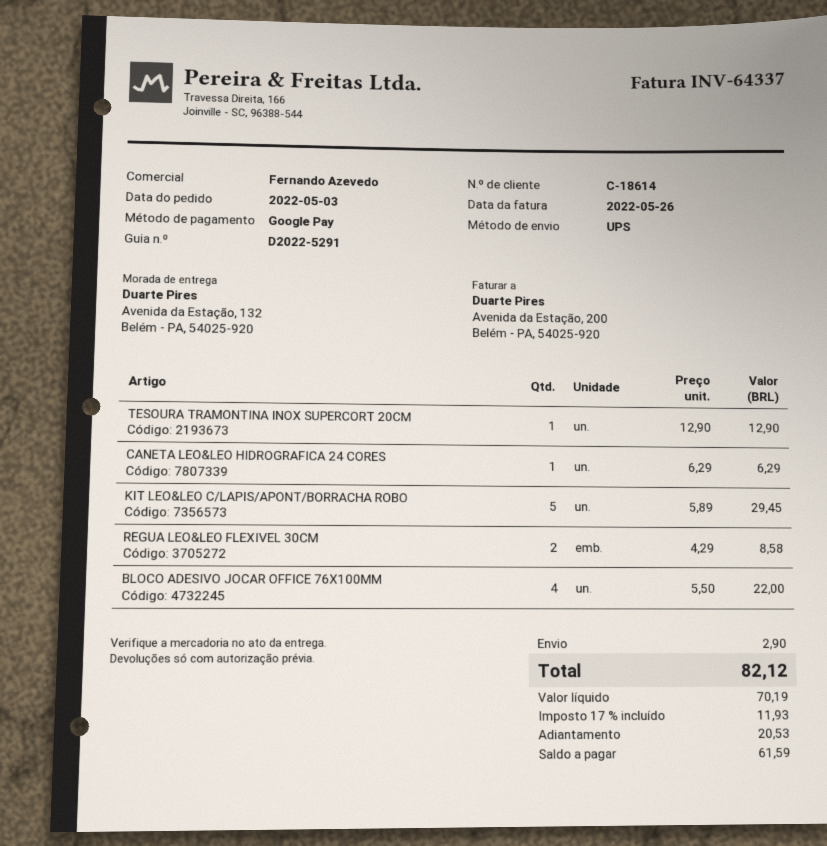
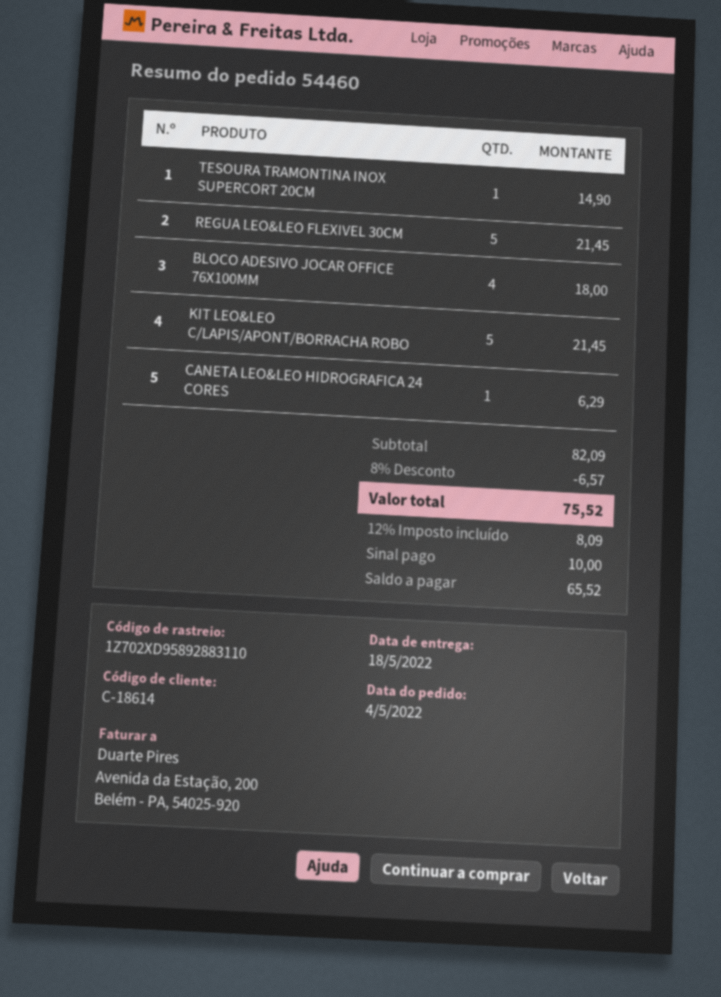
order date: 2022-05-03 -> 2022-05-04
TESOURA TRAMONTINA INOX SUPERCORT 20CM: 1 for 12.90 -> 1 for 14.90
KIT LEO&LEO C/LAPIS/APONT/BORRACHA ROBO: 5 for 29.45 -> 5 for 21.45
REGUA LEO&LEO FLEXIVEL 30CM: 2 for 8.58 -> 5 for 21.45
BLOCO ADESIVO JOCAR OFFICE 76X100MM: 4 for 22.00 -> 4 for 18.00
discount: none -> 8% = 6.57
shipping: 2.90 -> none
tax: 17% = 11.93 -> 12% = 8.09
total: 82.12 -> 75.52
deposit: 20.53 -> 10.00
balance: 61.59 -> 65.52

